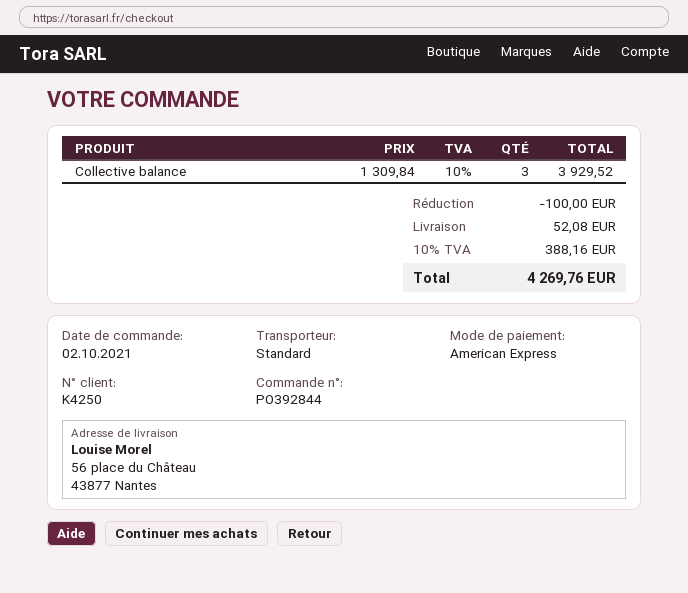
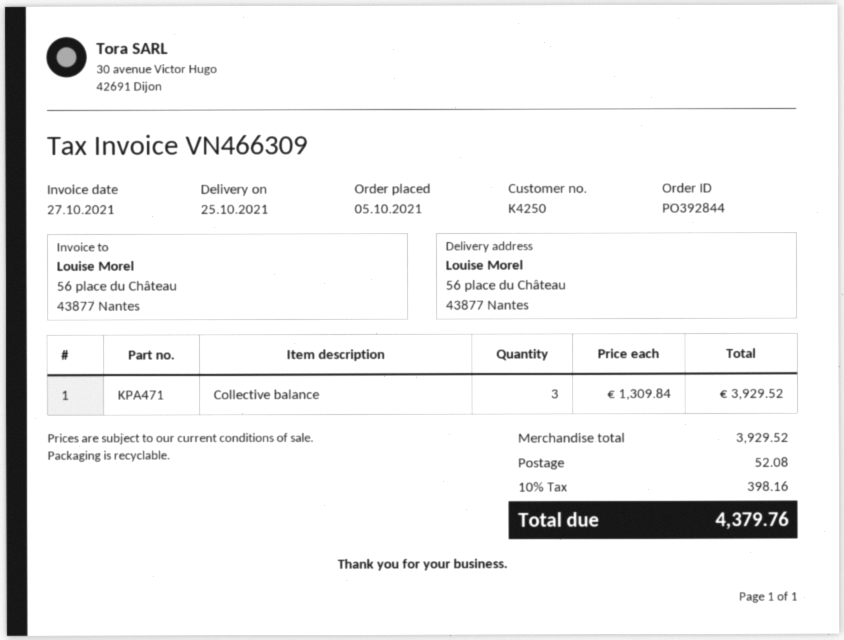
order date: 2021-10-02 -> 2021-10-05
discount: 100.00 -> none
tax: 10% = 388.16 -> 10% = 398.16
total: 4269.76 -> 4379.76

